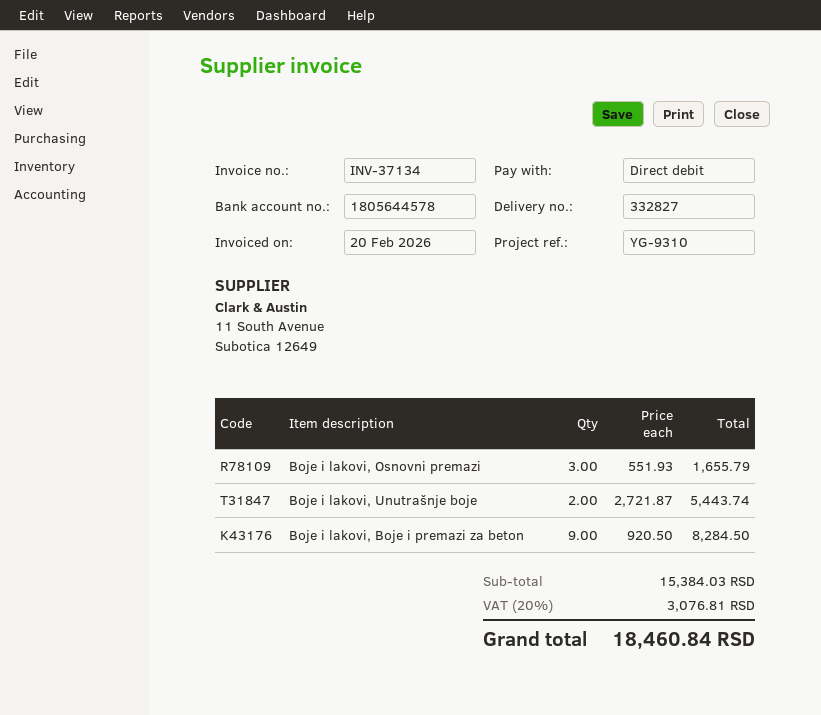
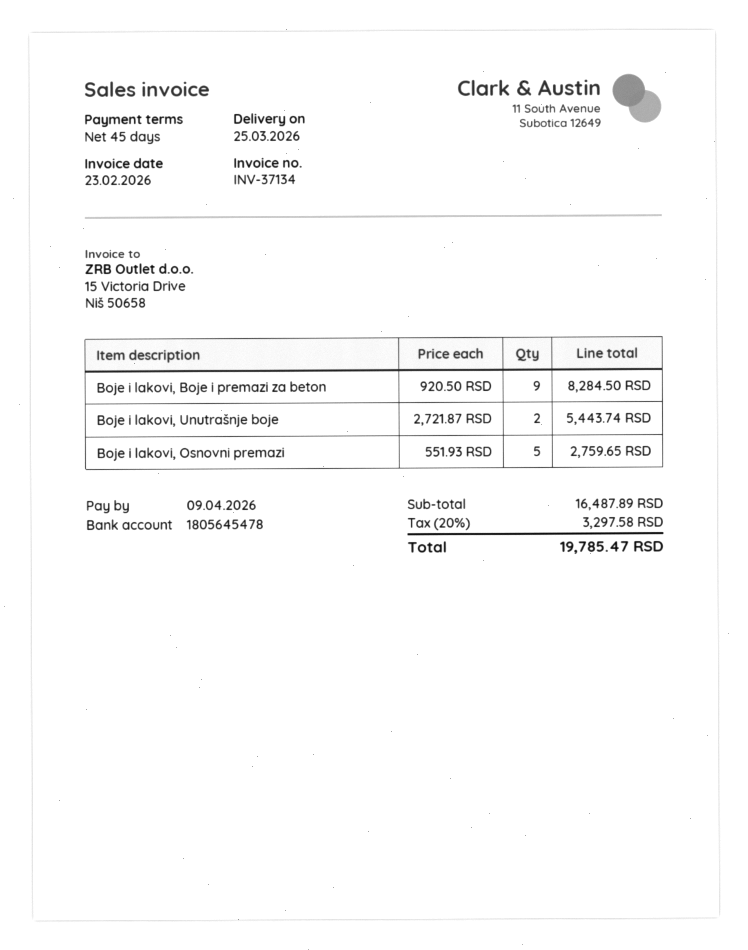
invoice date: 2026-02-20 -> 2026-02-23
bank account: 1805644578 -> 1805645478
Boje i lakovi, Osnovni premazi: 3 x 551.93 = 1655.79 -> 5 x 551.93 = 2759.65
subtotal: 15384.03 -> 16487.89
tax: 20% = 3076.81 -> 20% = 3297.58
total: 18460.84 -> 19785.47

